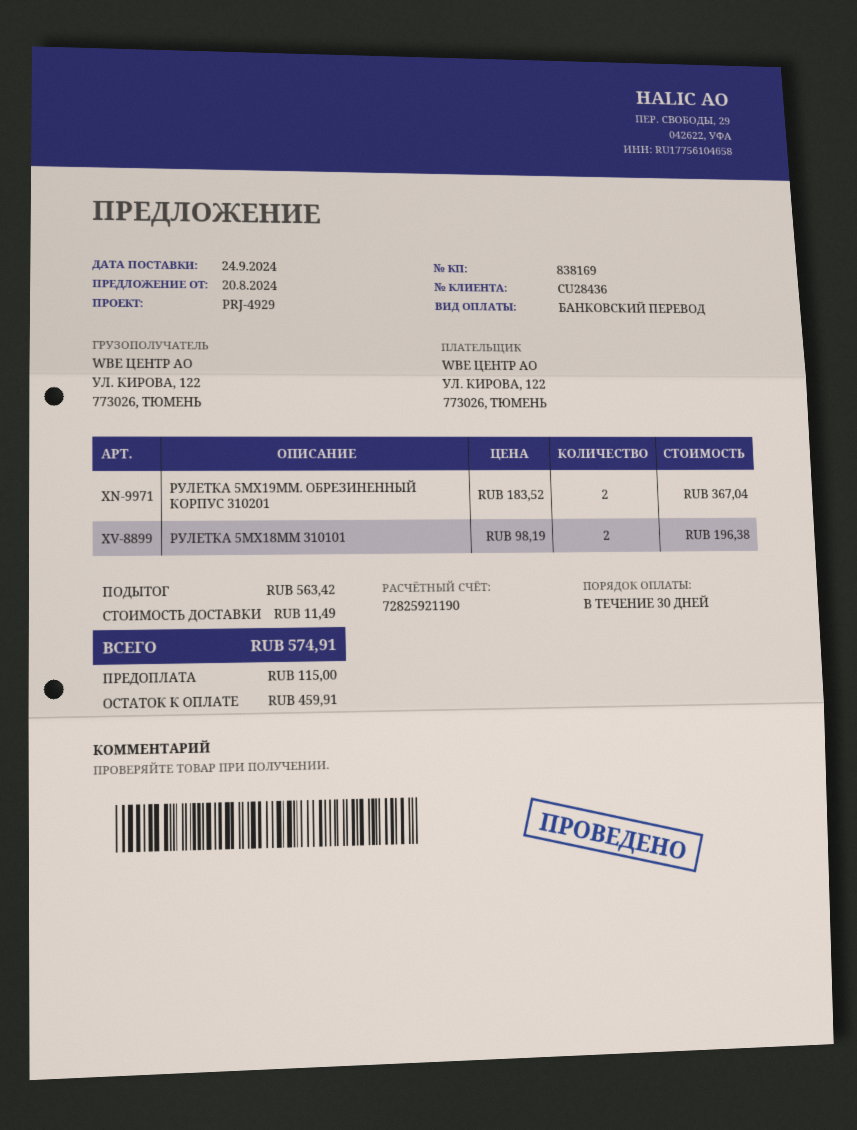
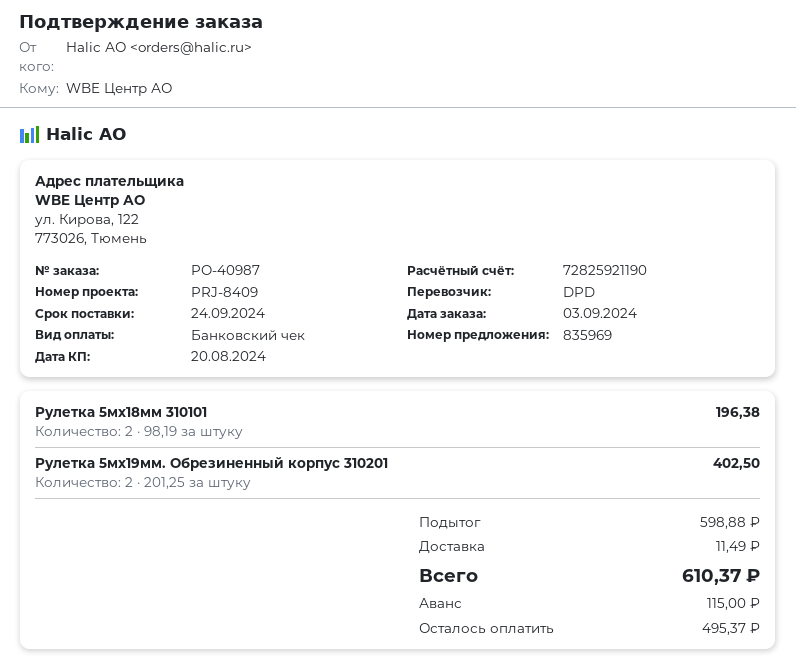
quote number: 838169 -> 835969
reference: PRJ-4929 -> PRJ-8409
payment method: bank transfer -> cheque
РУЛЕТКА 5МХ19ММ. ОБРЕЗИНЕННЫЙ КОРПУС 310201: 2 x 183.52 = 367.04 -> 2 x 201.25 = 402.50
subtotal: 563.42 -> 598.88
total: 574.91 -> 610.37
balance: 459.91 -> 495.37

